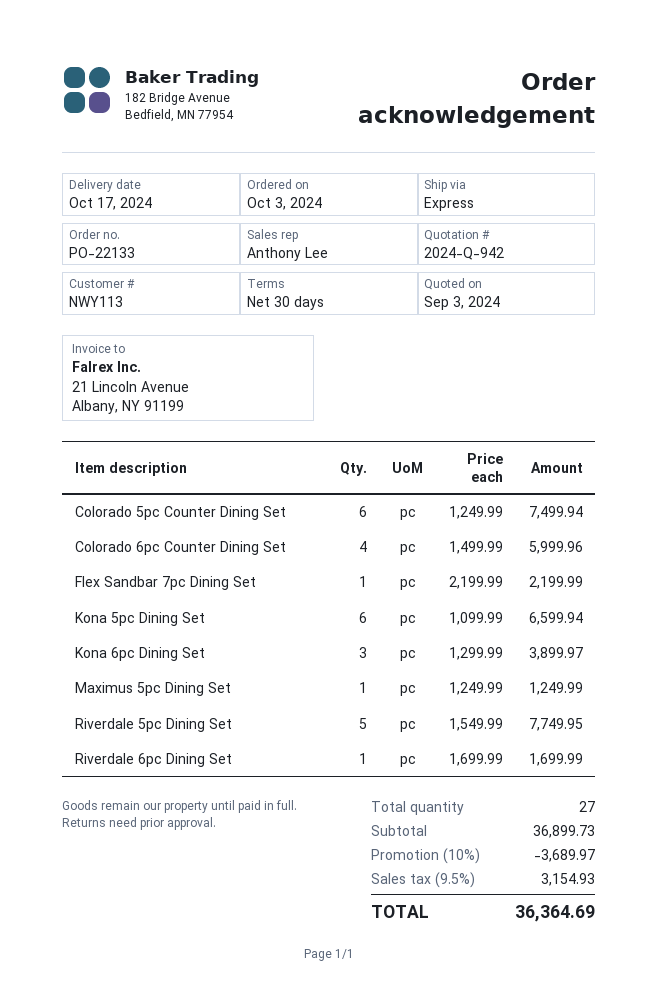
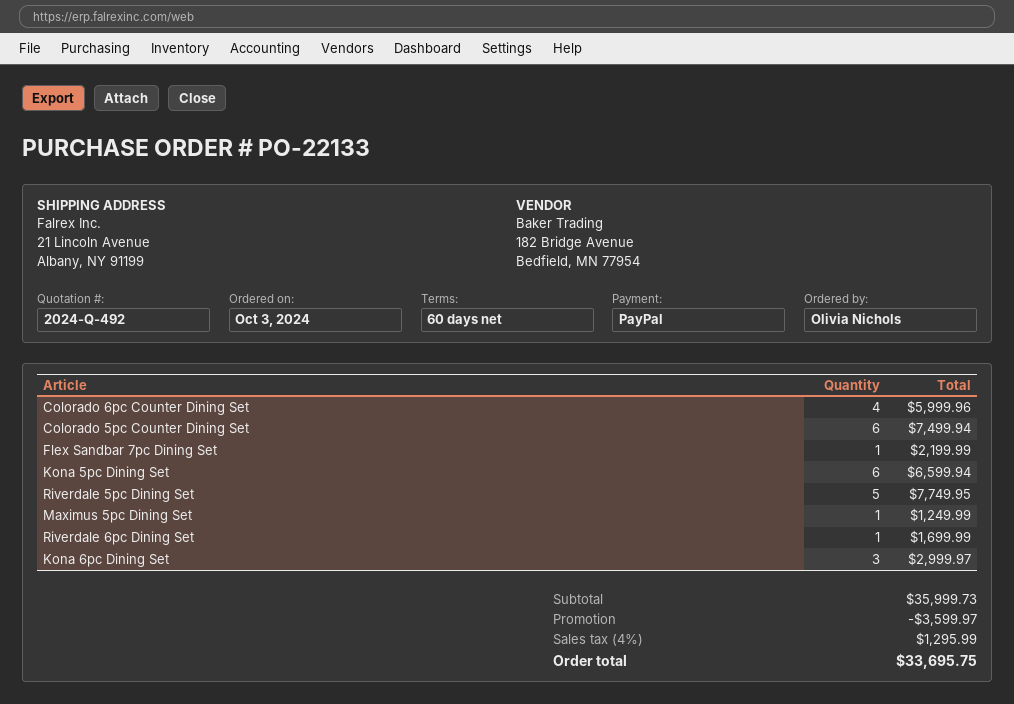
quote number: 2024-Q-942 -> 2024-Q-492
payment terms: 30 days -> 60 days
Kona 6pc Dining Set: 3 for 3899.97 -> 3 for 2999.97
subtotal: 36899.73 -> 35999.73
discount: 3689.97 -> 3599.97
tax: 9.5% = 3154.93 -> 4% = 1295.99
total: 36364.69 -> 33695.75

